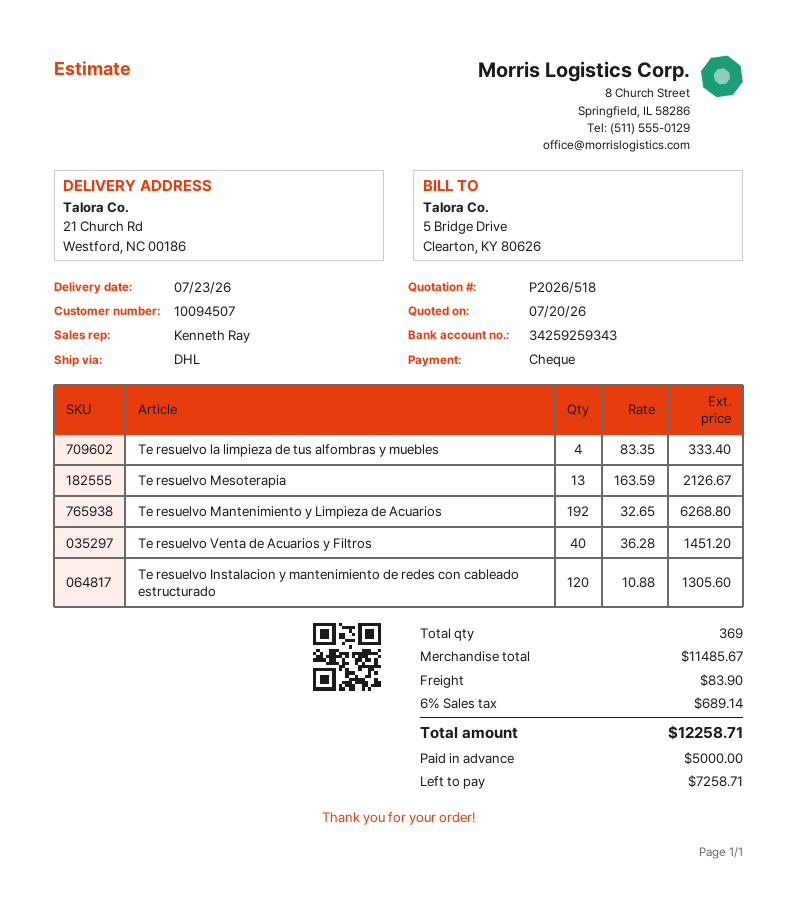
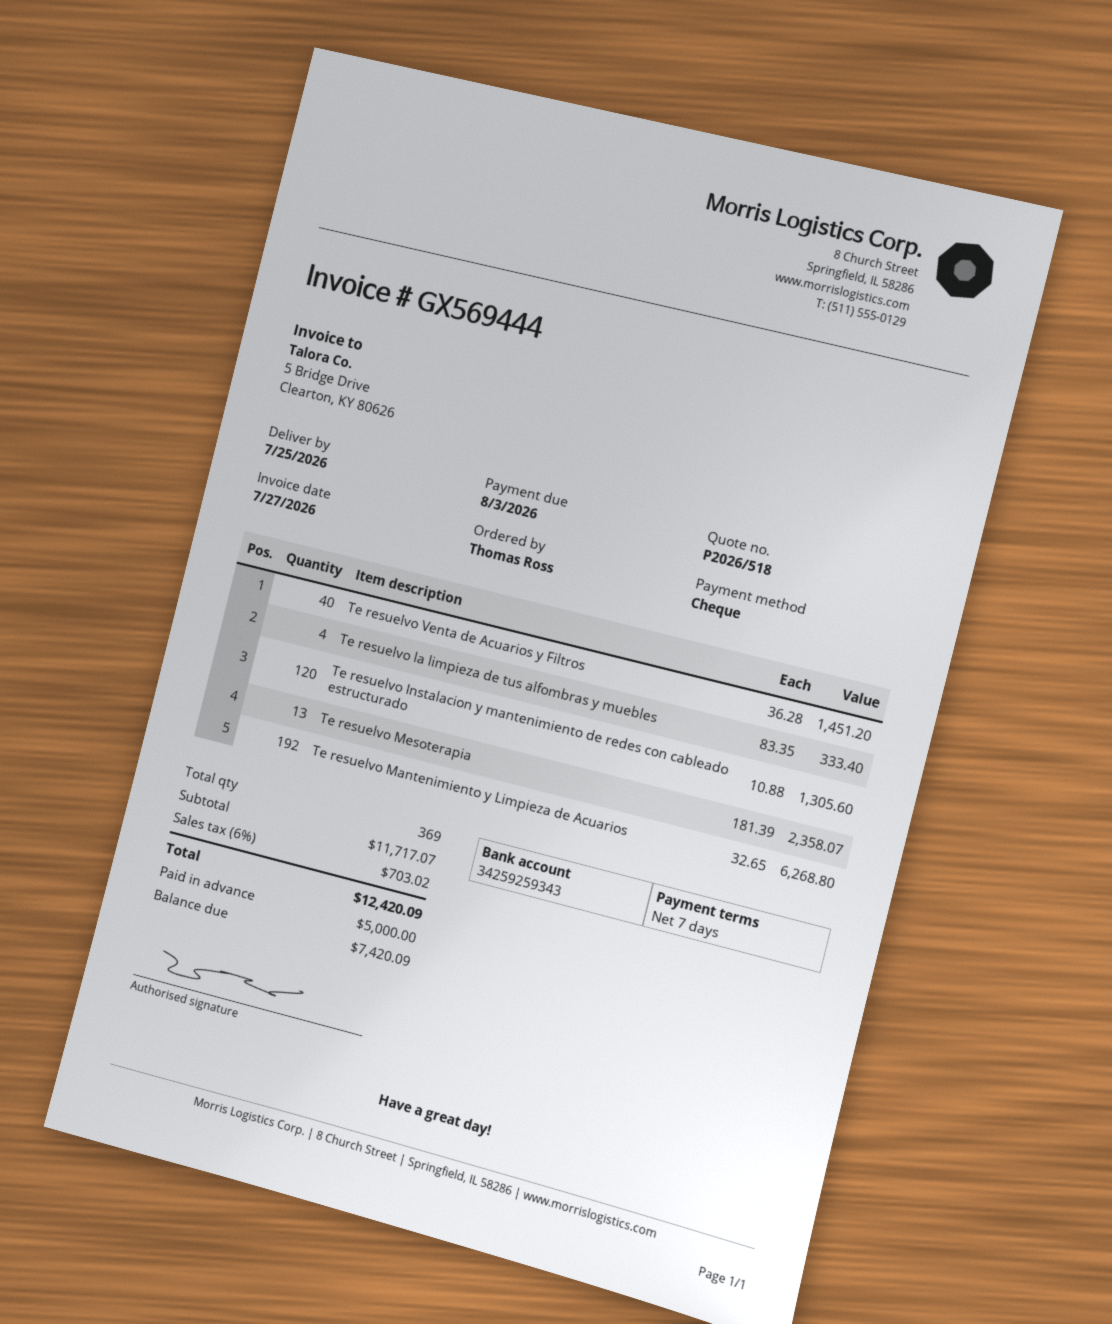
delivery date: 2026-07-23 -> 2026-07-25
Te resuelvo Mesoterapia: 13 x 163.59 = 2126.67 -> 13 x 181.39 = 2358.07
subtotal: 11485.67 -> 11717.07
shipping: 83.90 -> none
tax: 6% = 689.14 -> 6% = 703.02
total: 12258.71 -> 12420.09
balance: 7258.71 -> 7420.09

